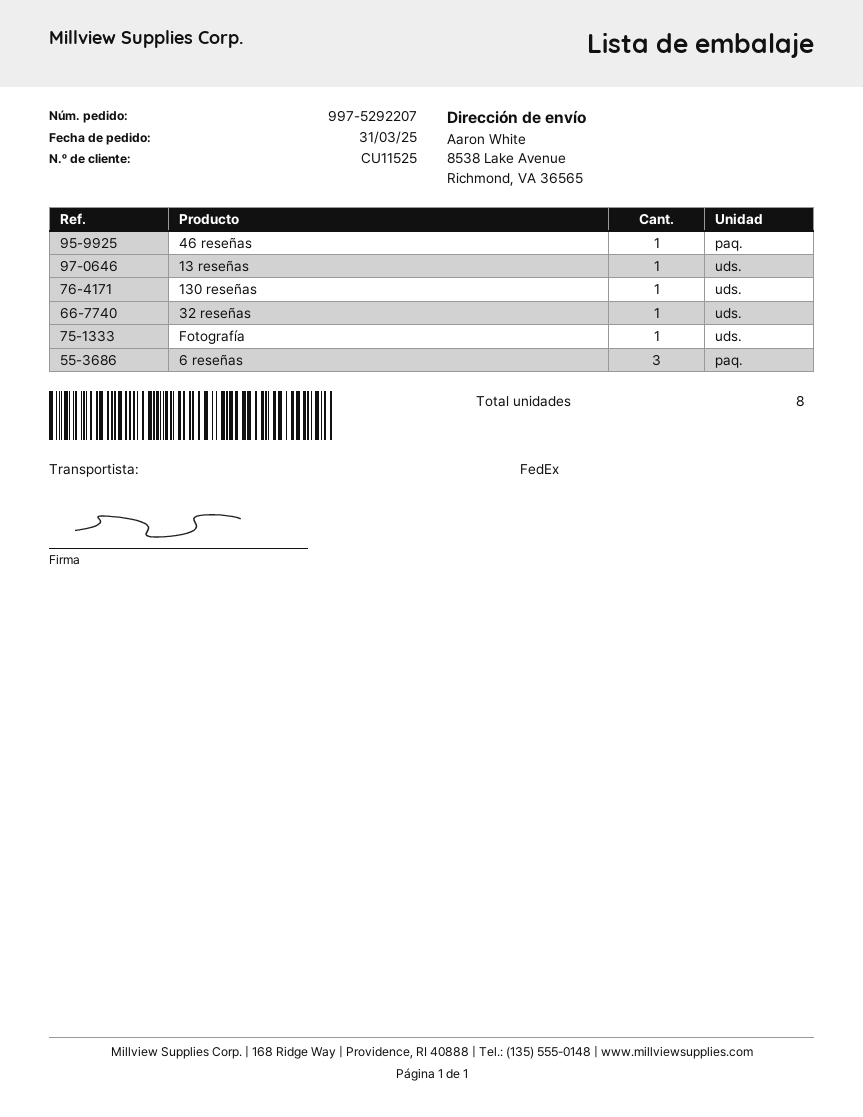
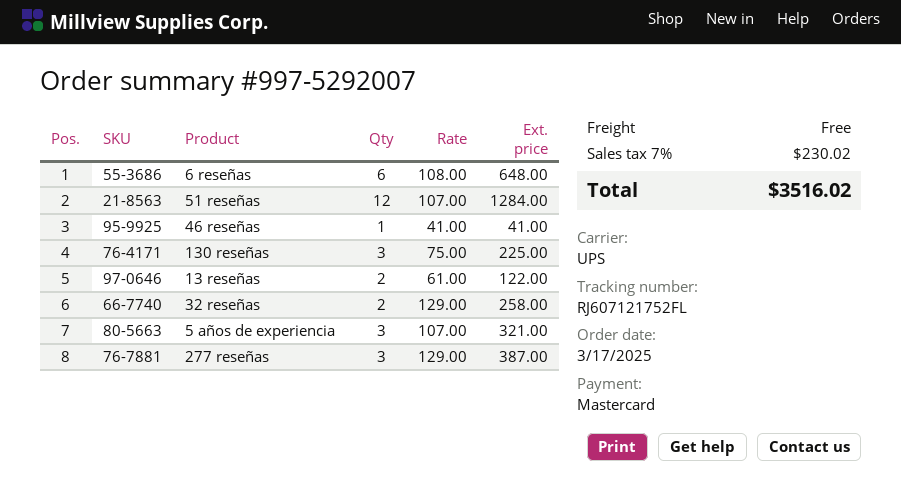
order number: 997-5292207 -> 997-5292007
order date: 2025-03-31 -> 2025-03-17
shipping method: FedEx -> UPS
13 reseñas: 1 -> 2
130 reseñas: 1 -> 3
32 reseñas: 1 -> 2
Fotografía: 1 -> none
6 reseñas: 3 -> 6
51 reseñas: none -> 12
5 años de experiencia: none -> 3
277 reseñas: none -> 3

